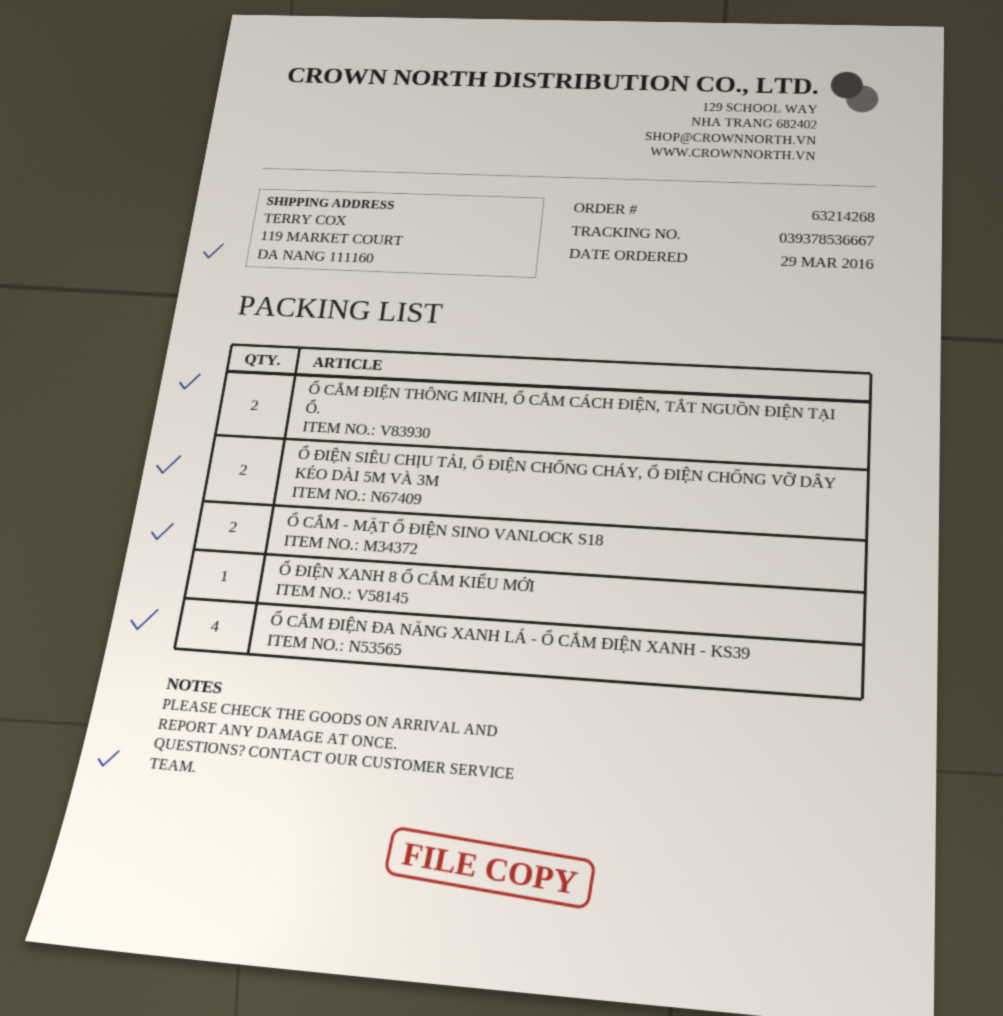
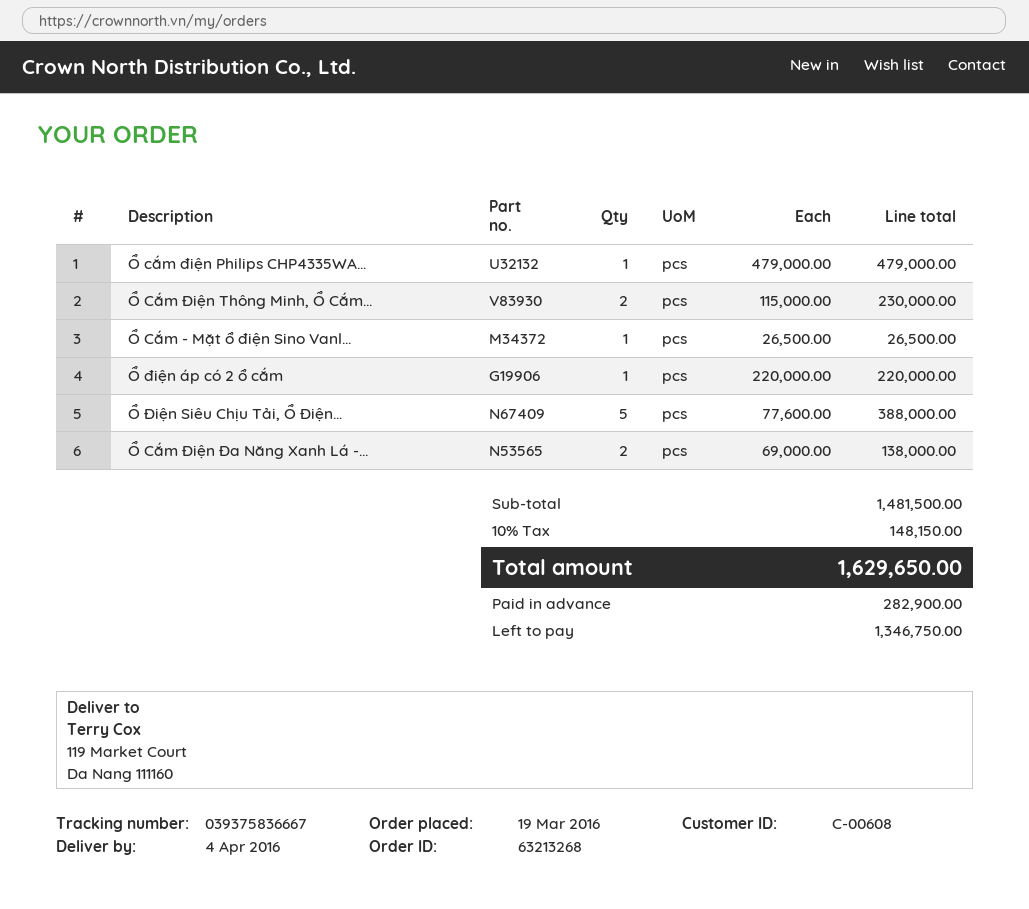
order number: 63214268 -> 63213268
order date: 2016-03-29 -> 2016-03-19
tracking number: 039378536667 -> 039375836667
Ổ ĐIỆN SIÊU CHỊU TẢI, Ổ ĐIỆN CHỐNG CHÁY, Ổ ĐIỆN CHỐNG VỠ DÂY KÉO DÀI 5M VÀ 3M: 2 -> 5
Ổ CẮM - MẶT Ổ ĐIỆN SINO VANLOCK S18: 2 -> 1
Ổ ĐIỆN XANH 8 Ổ CẮM KIỂU MỚI: 1 -> none
Ổ CẮM ĐIỆN ĐA NĂNG XANH LÁ - Ổ CẮM ĐIỆN XANH - KS39: 4 -> 2
Ổ cắm điện Philips CHP4335WA...: none -> 1
Ổ điện áp có 2 ổ cắm: none -> 1

